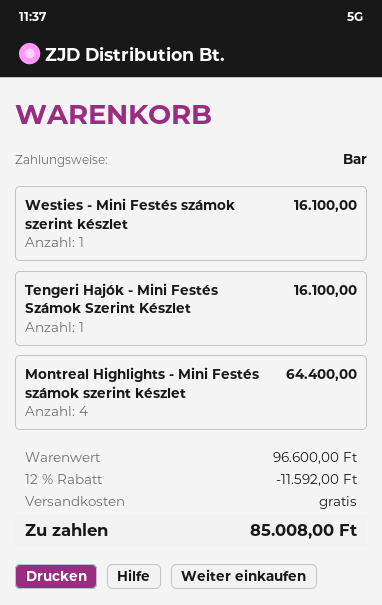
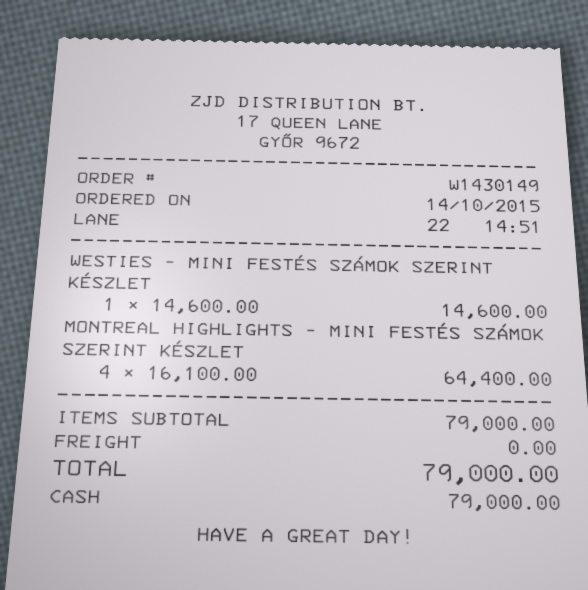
Westies - Mini Festés számok szerint készlet: 1 for 16100.00 -> 1 for 14600.00
Tengeri Hajók - Mini Festés Számok Szerint Készlet: 1 for 16100.00 -> none
subtotal: 96600.00 -> 79000.00
discount: 12% = 11592.00 -> none
total: 85008.00 -> 79000.00

